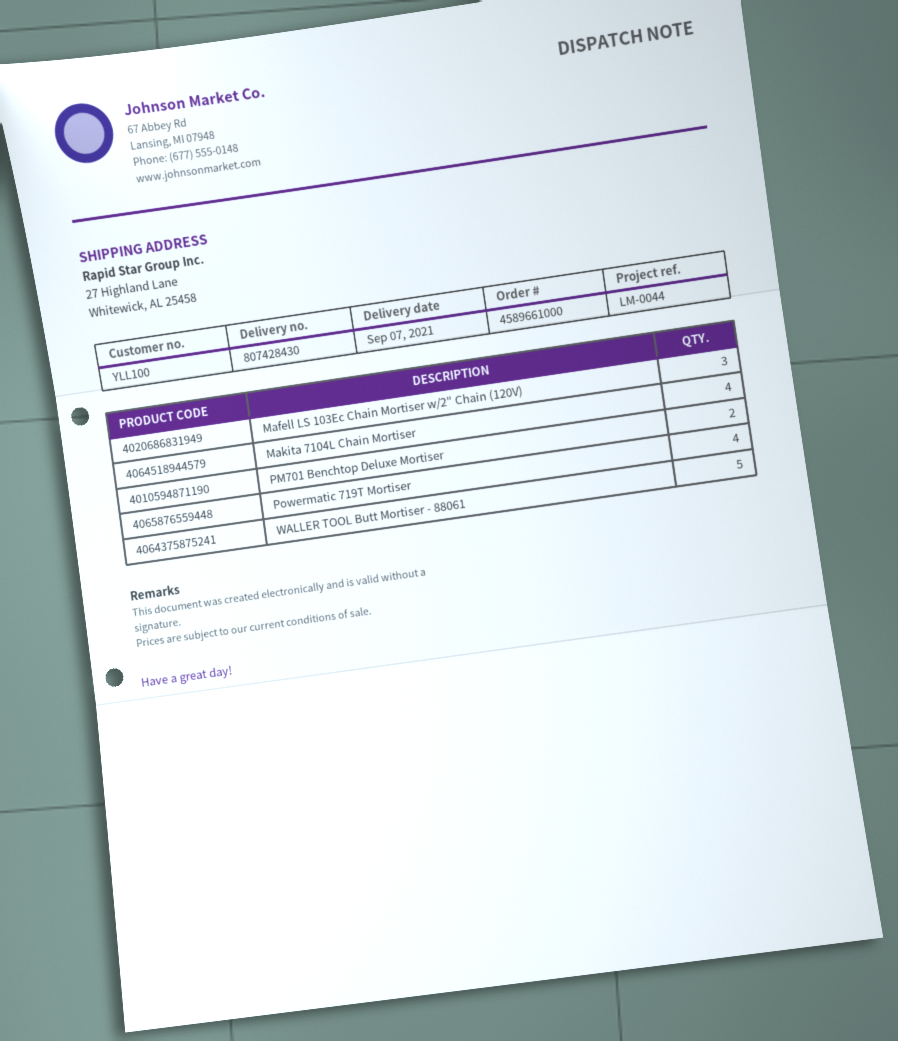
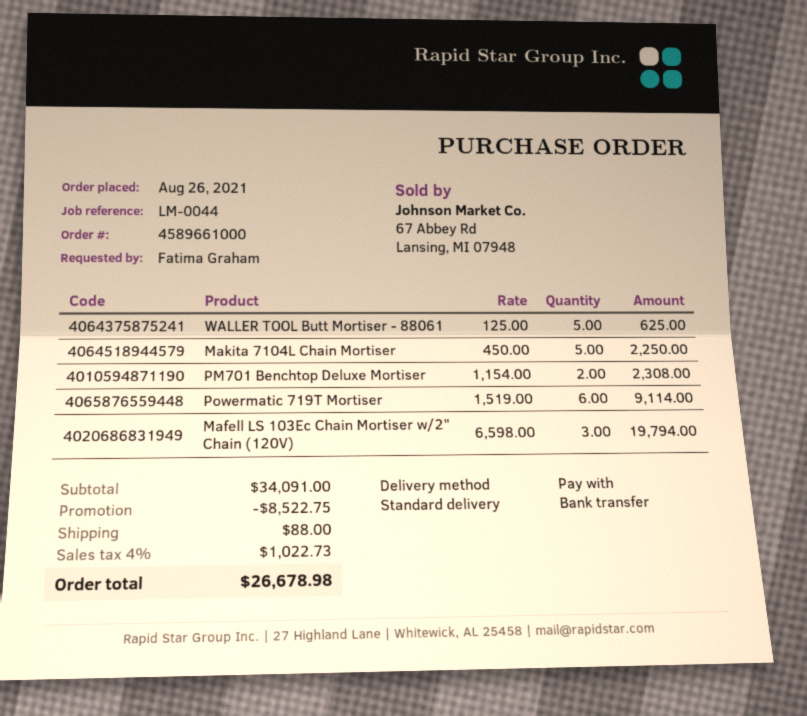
Makita 7104L Chain Mortiser: 4 -> 5
Powermatic 719T Mortiser: 4 -> 6

